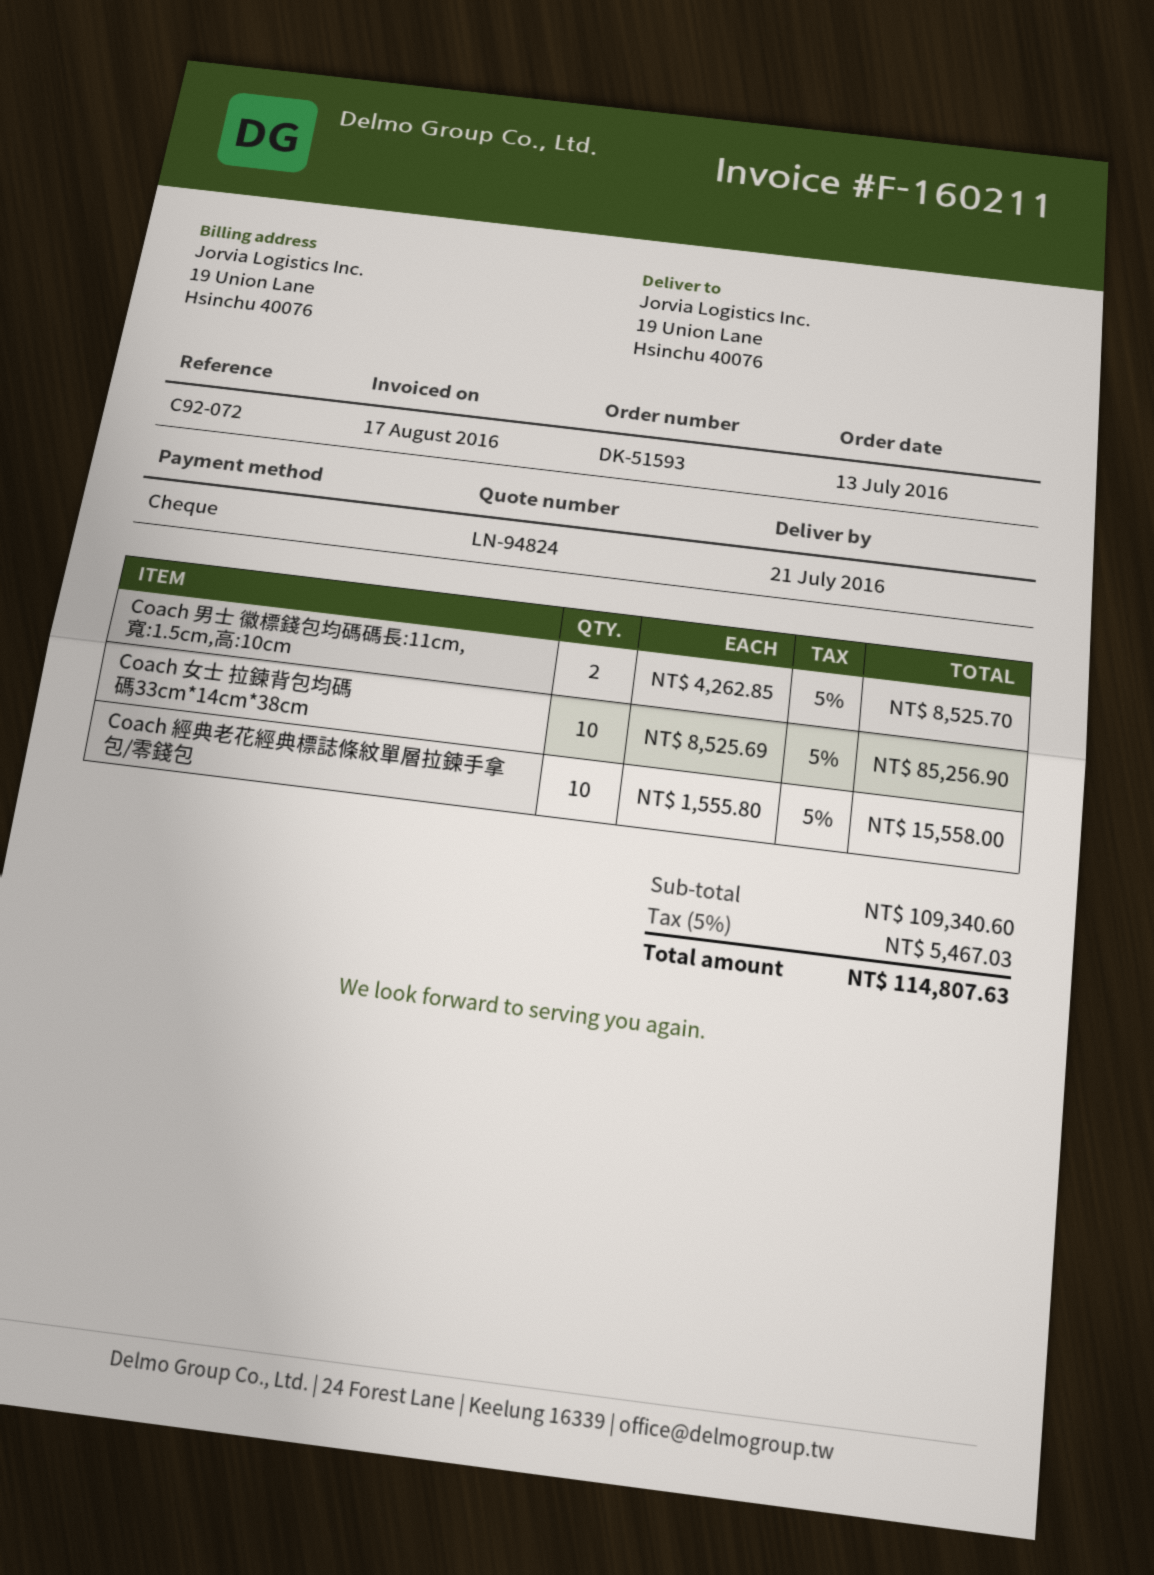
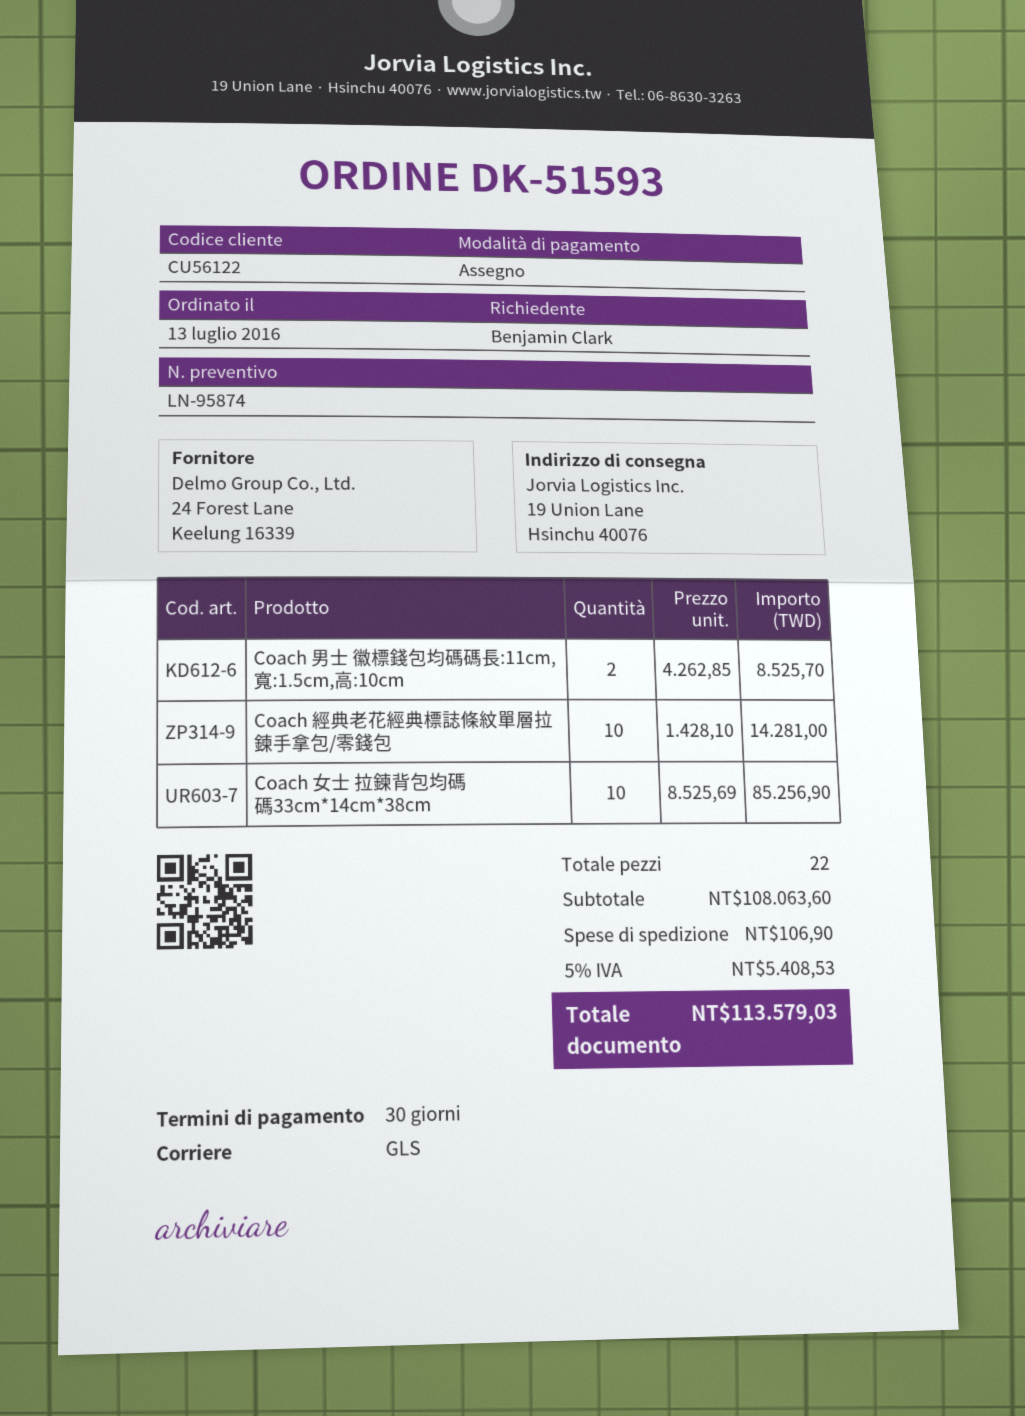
quote number: LN-94824 -> LN-95874
Coach 經典老花經典標誌條紋單層拉鍊手拿包/零錢包: 10 x 1555.80 = 15558.00 -> 10 x 1428.10 = 14281.00
subtotal: 109340.60 -> 108063.60
shipping: none -> 106.90
tax: 5% = 5467.03 -> 5% = 5408.53
total: 114807.63 -> 113579.03

